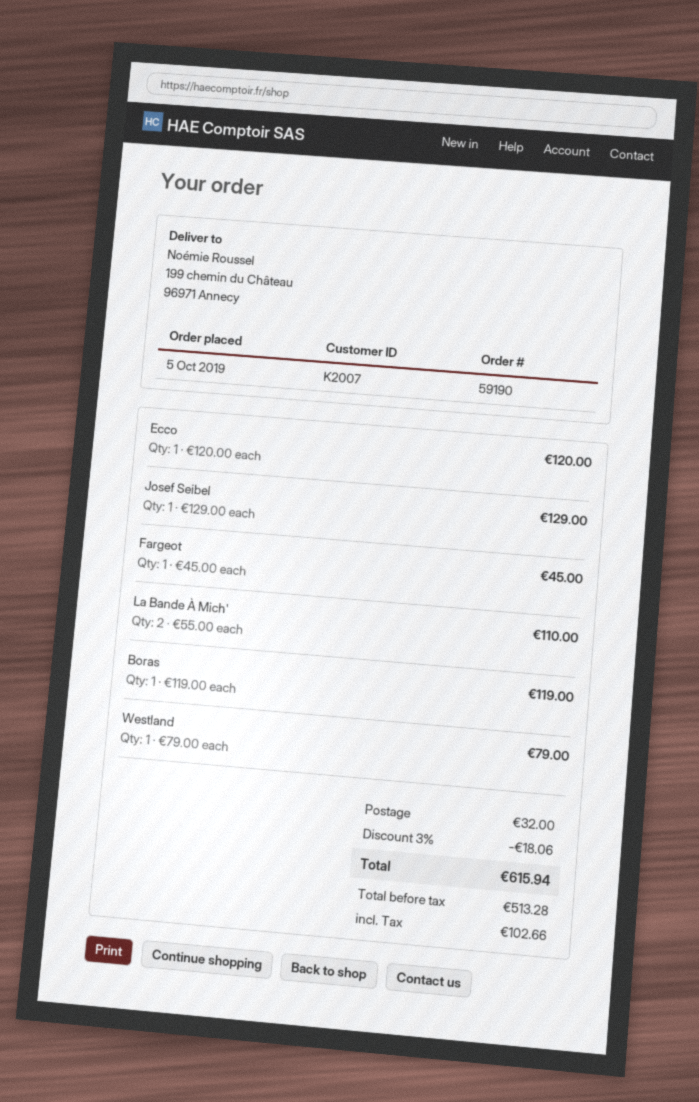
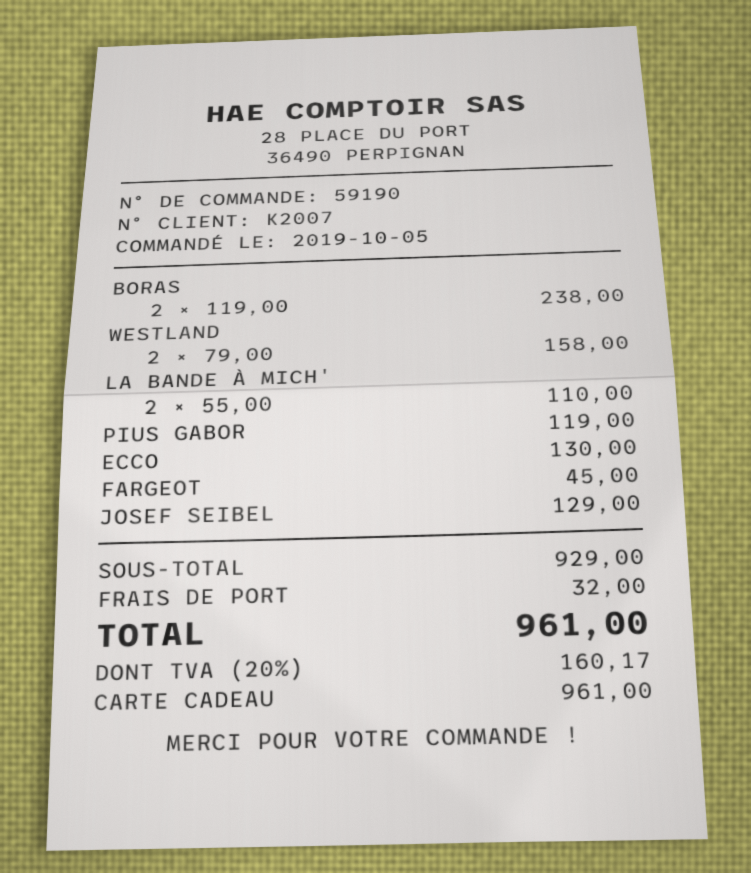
Ecco: 1 x 120.00 = 120.00 -> 1 x 130.00 = 130.00
Boras: 1 x 119.00 = 119.00 -> 2 x 119.00 = 238.00
Westland: 1 x 79.00 = 79.00 -> 2 x 79.00 = 158.00
PIUS GABOR: none -> 1 x 119.00 = 119.00
discount: 3% = 18.06 -> none
tax: 102.66 -> 160.17
total: 615.94 -> 961.00

